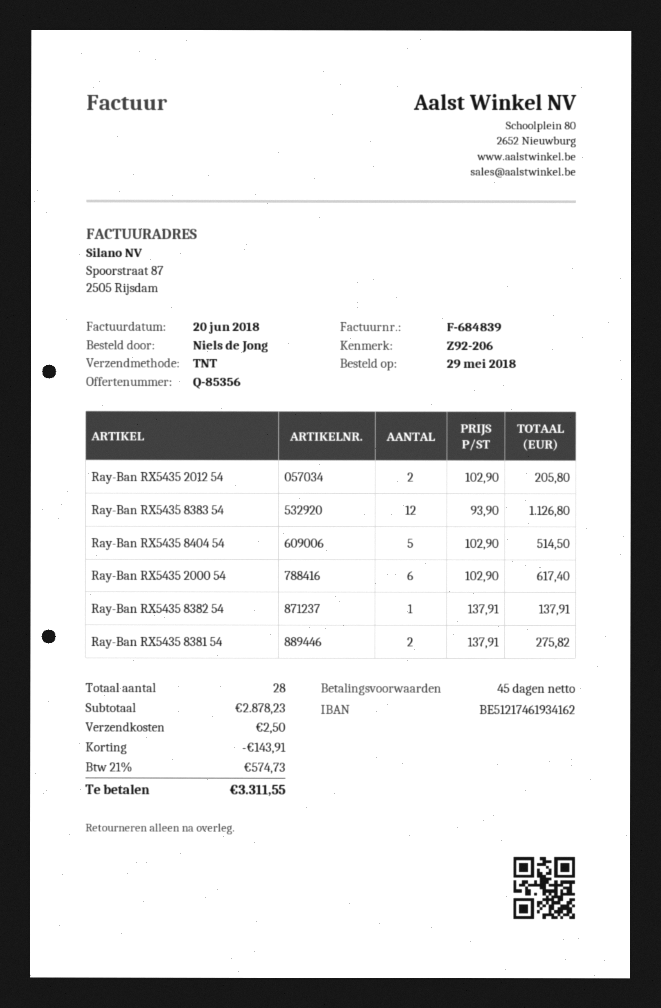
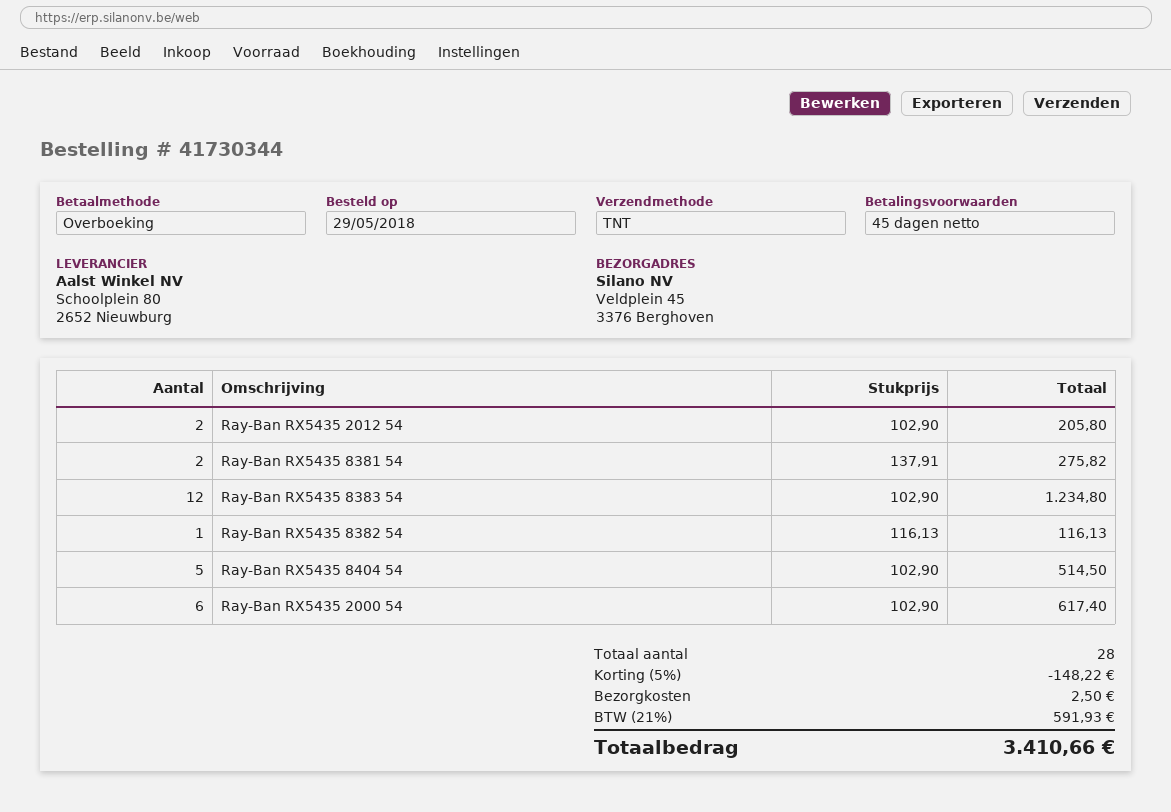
Ray-Ban RX5435 8383 54: 12 x 93.90 = 1126.80 -> 12 x 102.90 = 1234.80
Ray-Ban RX5435 8382 54: 1 x 137.91 = 137.91 -> 1 x 116.13 = 116.13
discount: 143.91 -> 148.22
tax: 21% = 574.73 -> 21% = 591.93
total: 3311.55 -> 3410.66

